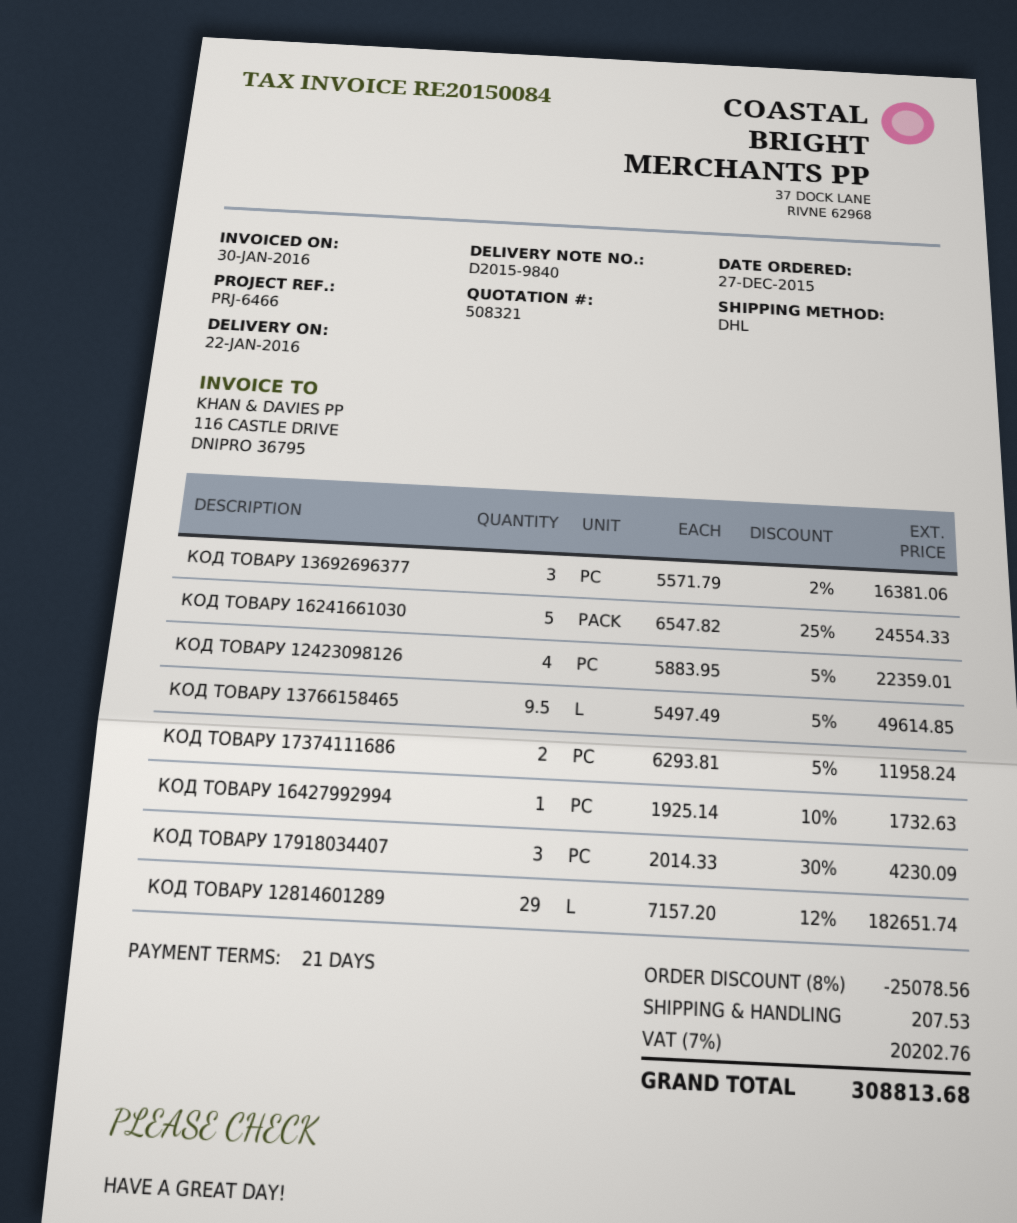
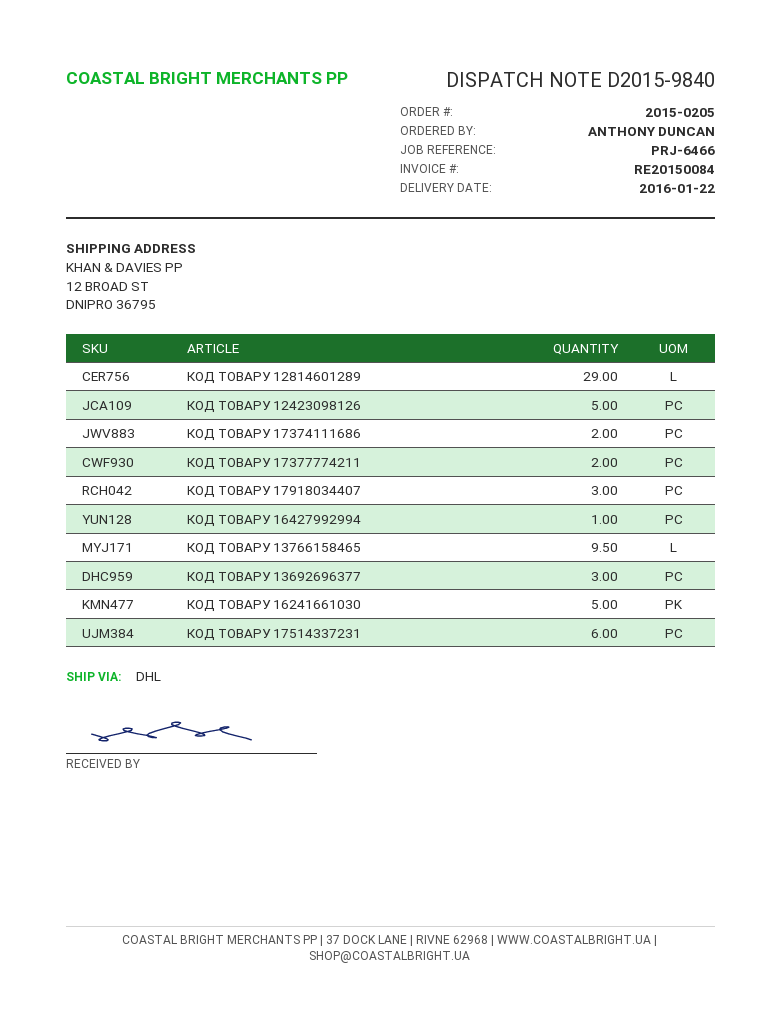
КОД ТОВАРУ 12423098126: 4 -> 5
КОД ТОВАРУ 17377774211: none -> 2
КОД ТОВАРУ 17514337231: none -> 6

